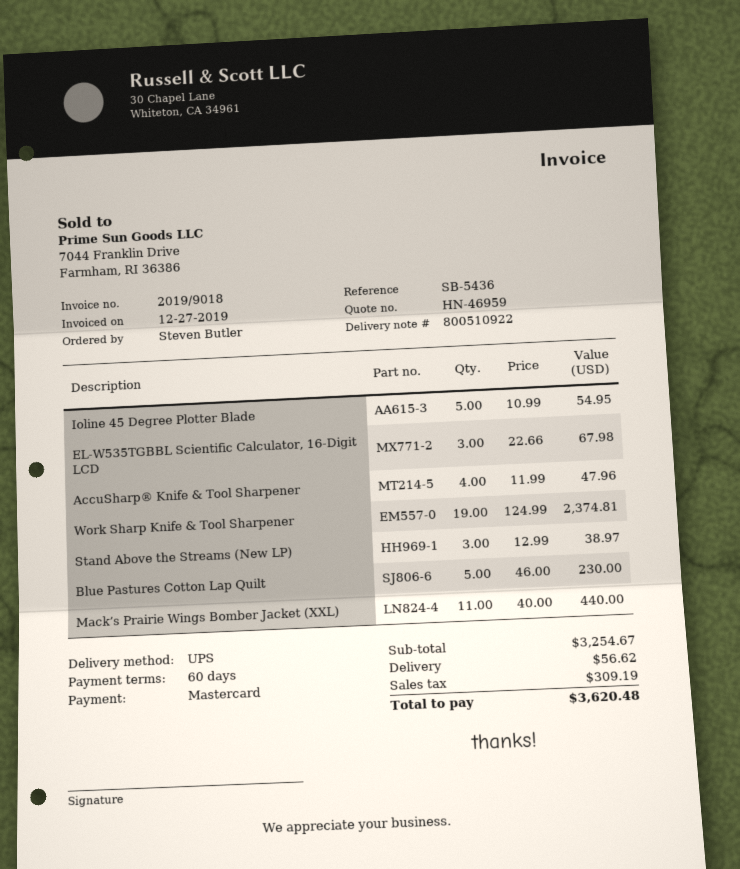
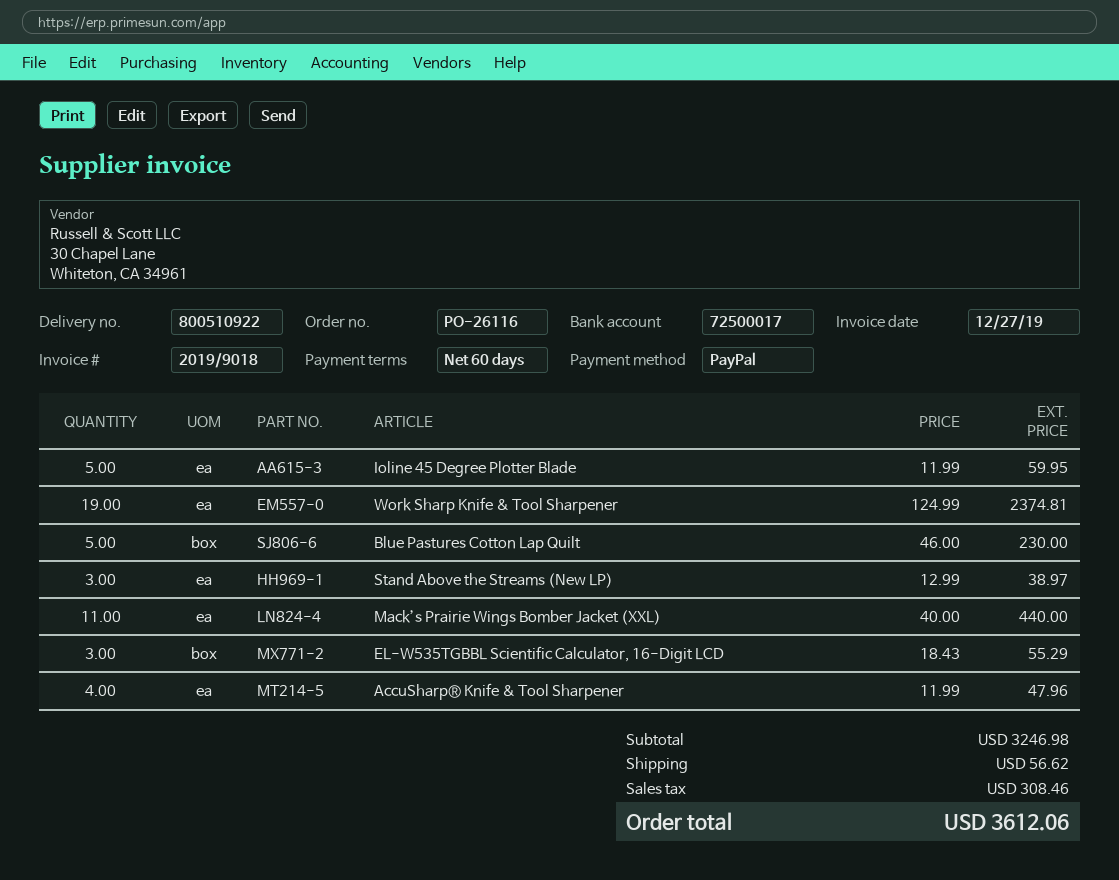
payment method: Mastercard -> PayPal
Ioline 45 Degree Plotter Blade: 5 x 10.99 = 54.95 -> 5 x 11.99 = 59.95
EL-W535TGBBL Scientific Calculator, 16-Digit LCD: 3 x 22.66 = 67.98 -> 3 x 18.43 = 55.29
subtotal: 3254.67 -> 3246.98
tax: 309.19 -> 308.46
total: 3620.48 -> 3612.06

